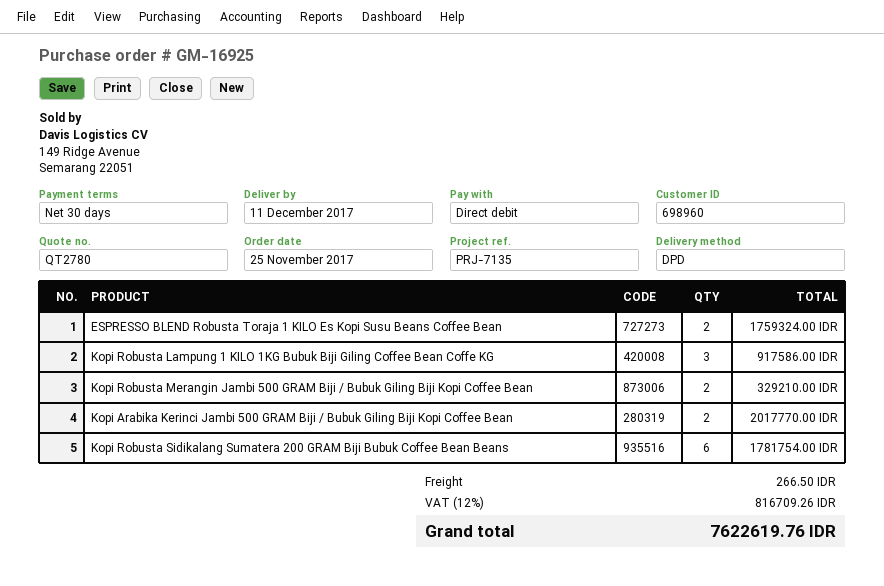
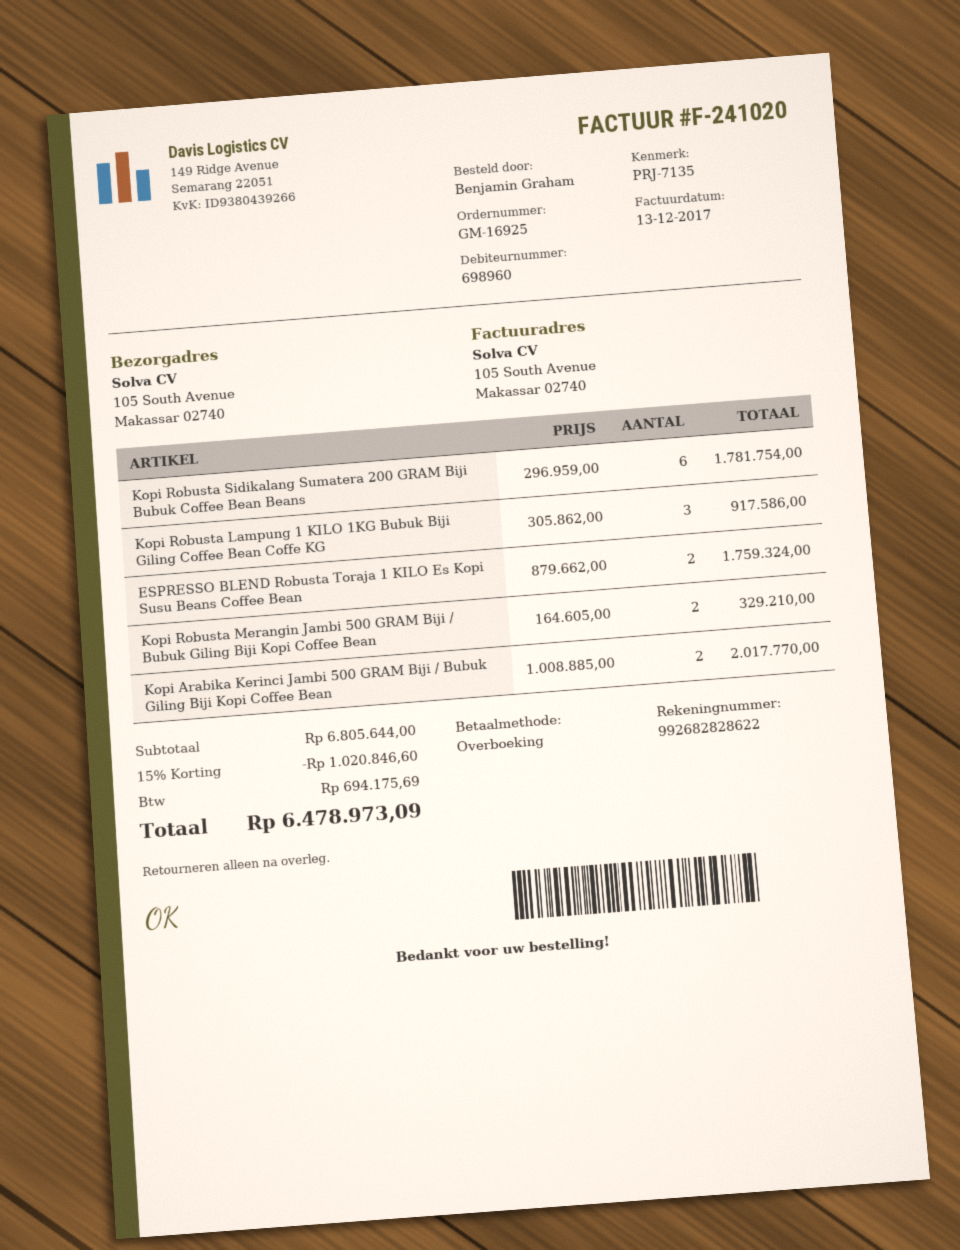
payment method: direct debit -> bank transfer
discount: none -> 15% = 1020846.60
shipping: 266.50 -> none
tax: 816709.26 -> 694175.69
total: 7622619.76 -> 6478973.09

